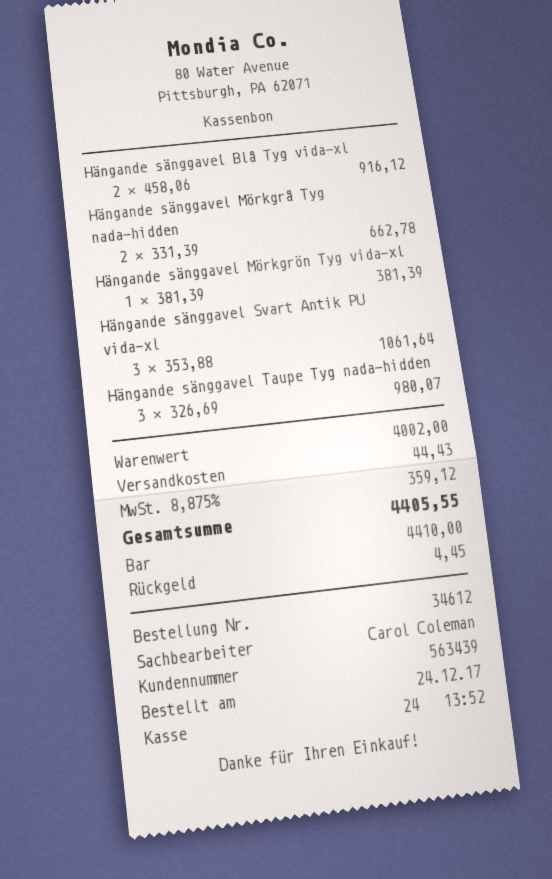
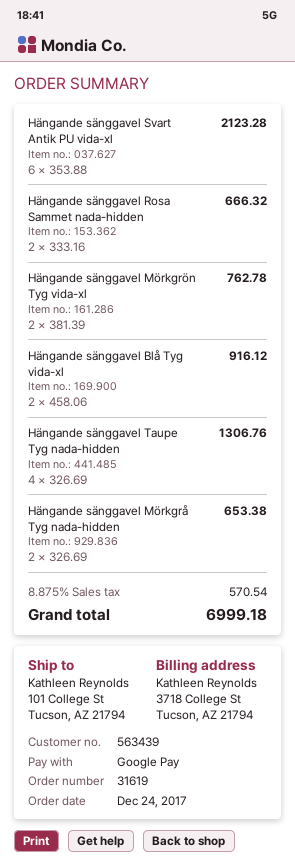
order number: 34612 -> 31619
payment method: cash -> Google Pay
Hängande sänggavel Mörkgrå Tyg nada-hidden: 2 x 331.39 = 662.78 -> 2 x 326.69 = 653.38
Hängande sänggavel Mörkgrön Tyg vida-xl: 1 x 381.39 = 381.39 -> 2 x 381.39 = 762.78
Hängande sänggavel Svart Antik PU vida-xl: 3 x 353.88 = 1061.64 -> 6 x 353.88 = 2123.28
Hängande sänggavel Taupe Tyg nada-hidden: 3 x 326.69 = 980.07 -> 4 x 326.69 = 1306.76
Hängande sänggavel Rosa Sammet nada-hidden: none -> 2 x 333.16 = 666.32
shipping: 44.43 -> none
tax: 8.875% = 359.12 -> 8.875% = 570.54
total: 4405.55 -> 6999.18

